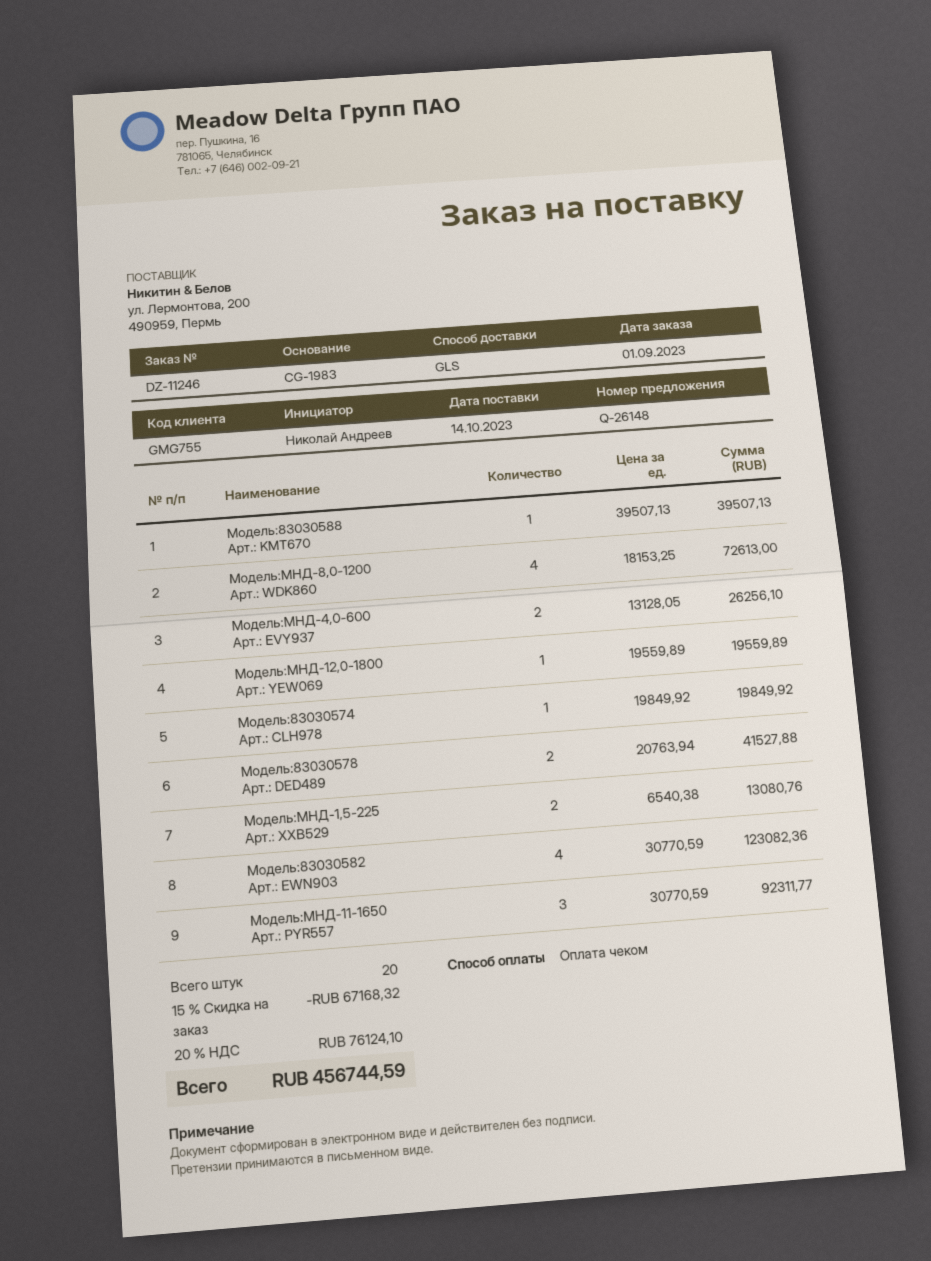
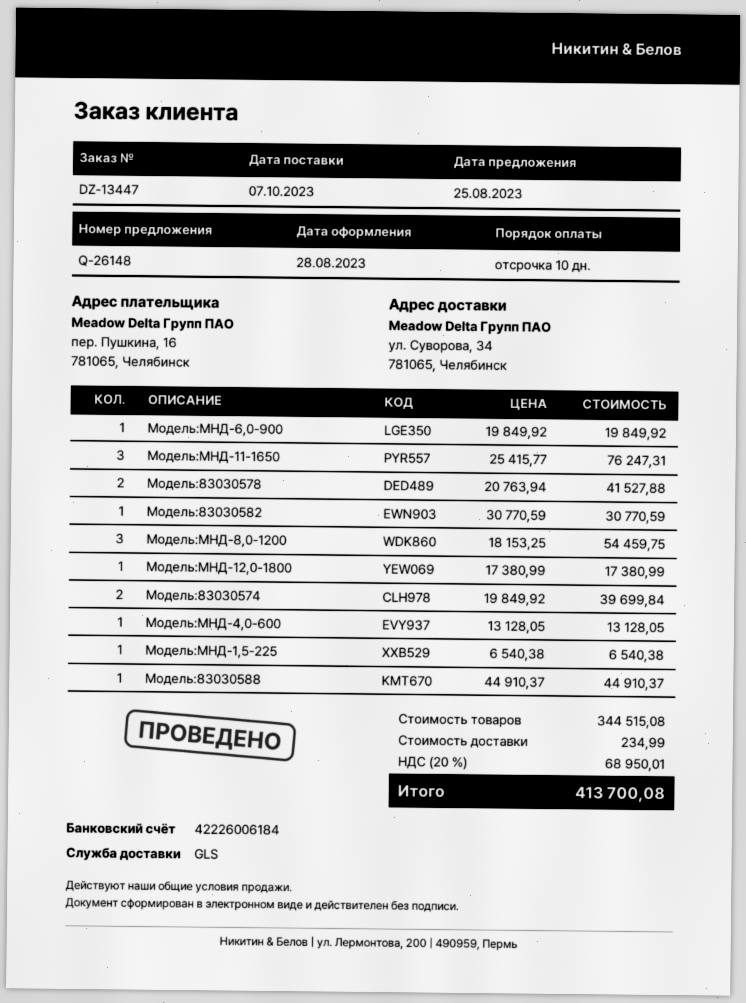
order number: DZ-11246 -> DZ-13447
order date: 2023-09-01 -> 2023-08-28
delivery date: 2023-10-14 -> 2023-10-07
Модель:83030588: 1 x 39507.13 = 39507.13 -> 1 x 44910.37 = 44910.37
Модель:МНД-8,0-1200: 4 x 18153.25 = 72613.00 -> 3 x 18153.25 = 54459.75
Модель:МНД-4,0-600: 2 x 13128.05 = 26256.10 -> 1 x 13128.05 = 13128.05
Модель:МНД-12,0-1800: 1 x 19559.89 = 19559.89 -> 1 x 17380.99 = 17380.99
Модель:83030574: 1 x 19849.92 = 19849.92 -> 2 x 19849.92 = 39699.84
Модель:МНД-1,5-225: 2 x 6540.38 = 13080.76 -> 1 x 6540.38 = 6540.38
Модель:83030582: 4 x 30770.59 = 123082.36 -> 1 x 30770.59 = 30770.59
Модель:МНД-11-1650: 3 x 30770.59 = 92311.77 -> 3 x 25415.77 = 76247.31
Модель:МНД-6,0-900: none -> 1 x 19849.92 = 19849.92
discount: 15% = 67168.32 -> none
shipping: none -> 234.99
tax: 20% = 76124.10 -> 20% = 68950.01
total: 456744.59 -> 413700.08

